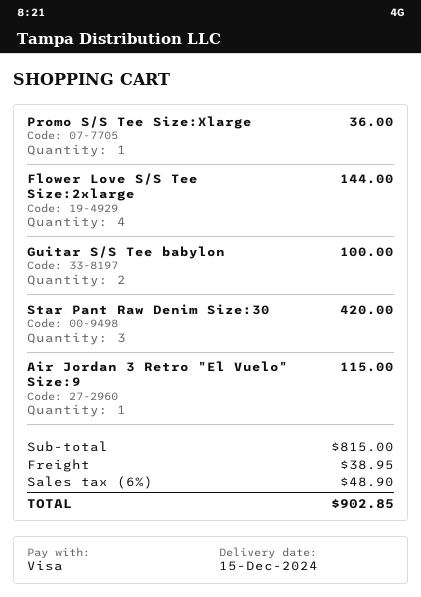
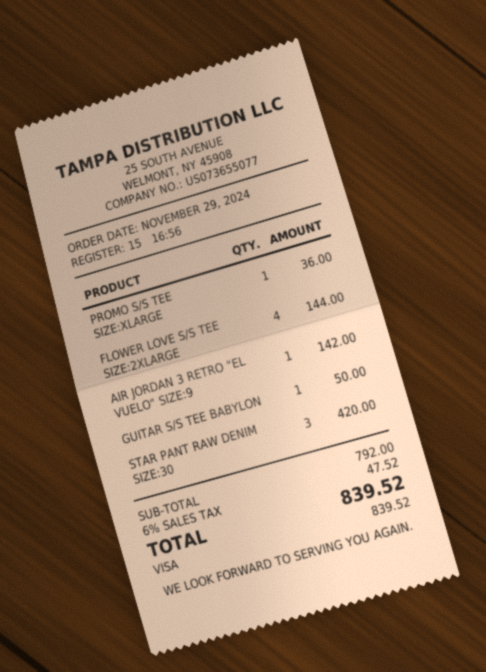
Guitar S/S Tee babylon: 2 for 100.00 -> 1 for 50.00
Air Jordan 3 Retro "El Vuelo" Size:9: 1 for 115.00 -> 1 for 142.00
subtotal: 815.00 -> 792.00
shipping: 38.95 -> none
tax: 6% = 48.90 -> 6% = 47.52
total: 902.85 -> 839.52

